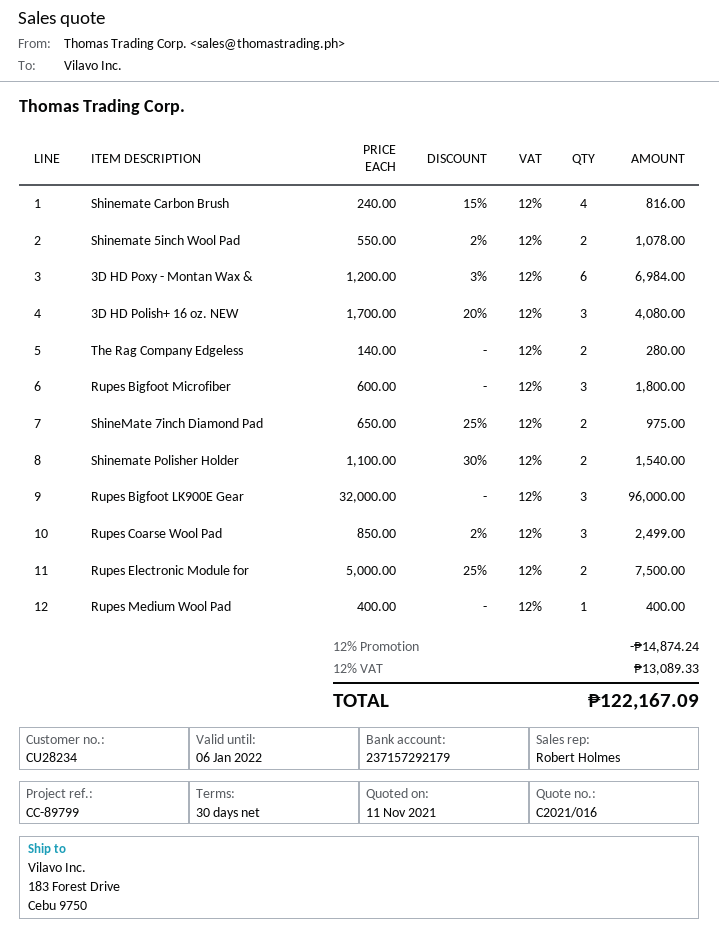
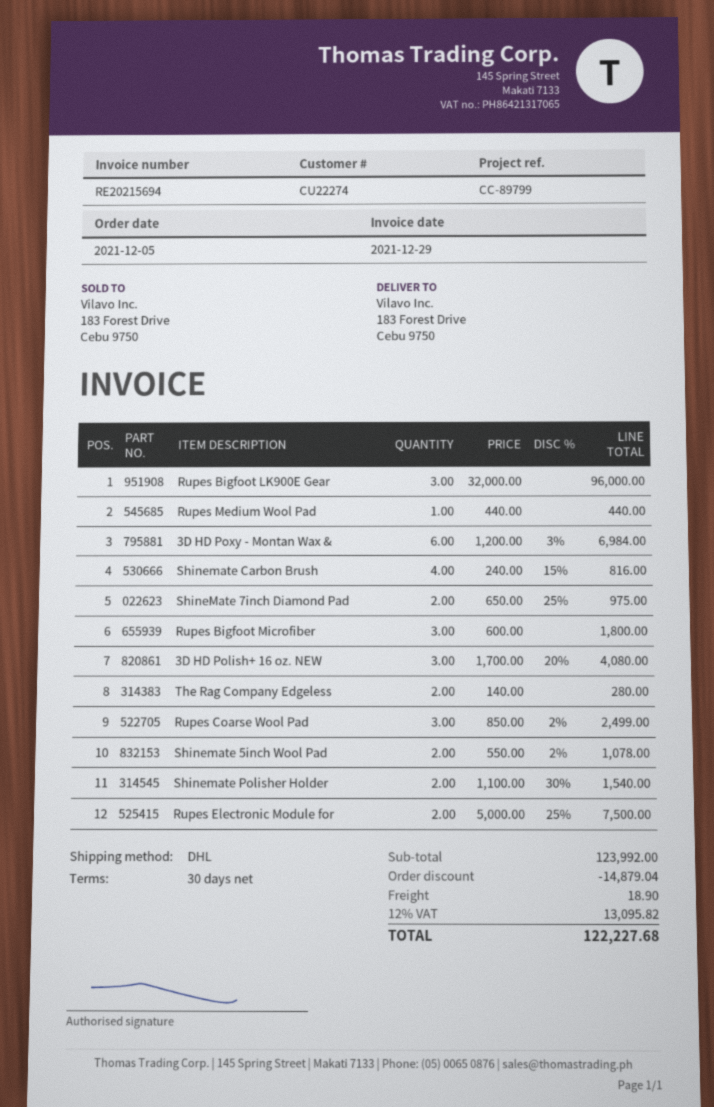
customer number: CU28234 -> CU22274
Rupes Medium Wool Pad: 1 x 400.00 = 400.00 -> 1 x 440.00 = 440.00
discount: 14874.24 -> 14879.04
shipping: none -> 18.90
tax: 12% = 13089.33 -> 12% = 13095.82
total: 122167.09 -> 122227.68

